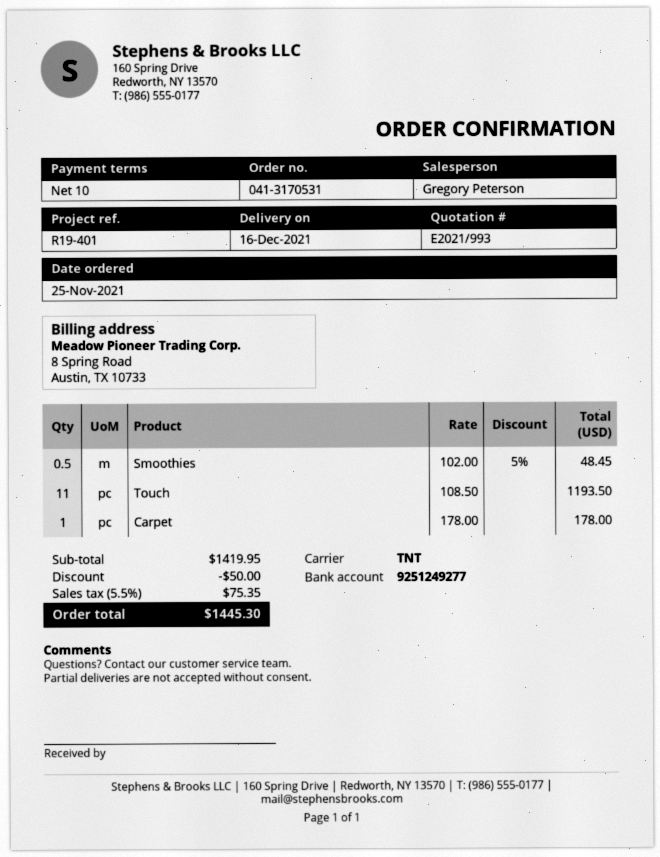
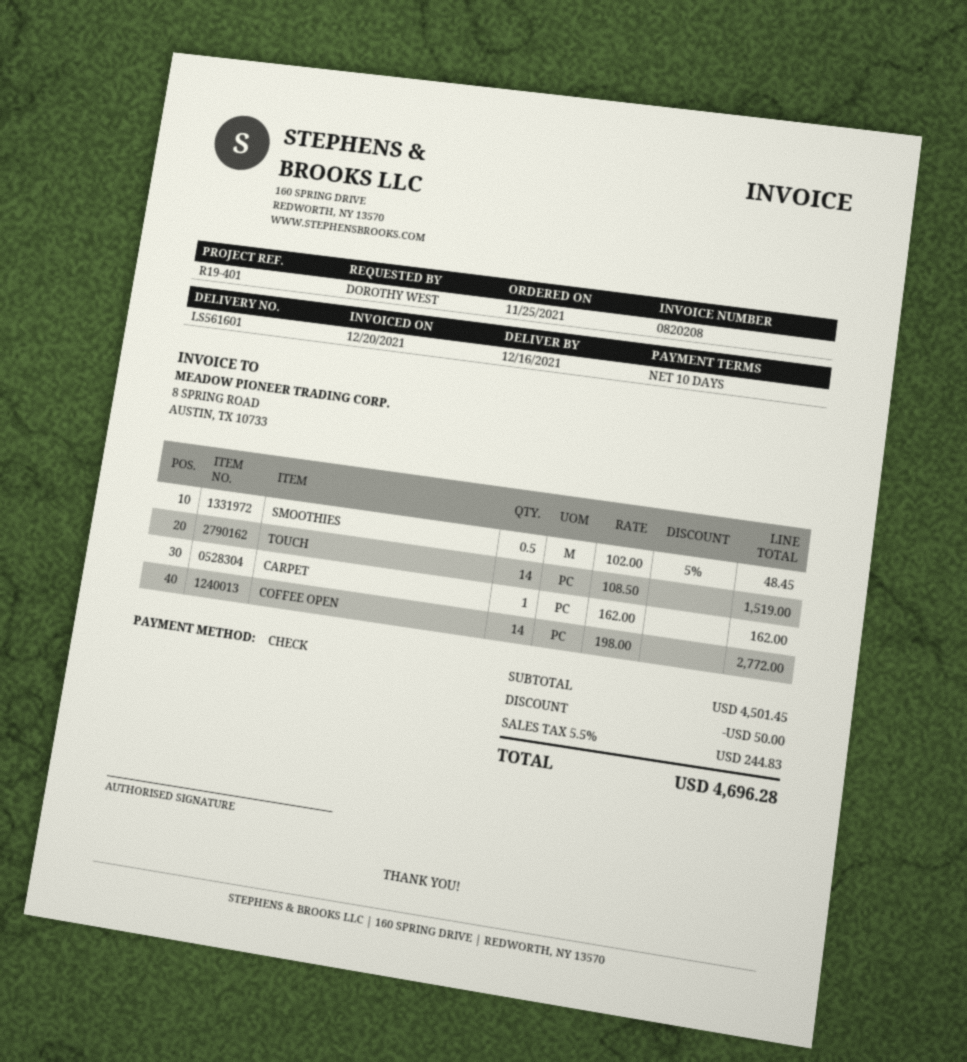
Touch: 11 x 108.50 = 1193.50 -> 14 x 108.50 = 1519.00
Carpet: 1 x 178.00 = 178.00 -> 1 x 162.00 = 162.00
COFFEE OPEN: none -> 14 x 198.00 = 2772.00
subtotal: 1419.95 -> 4501.45
tax: 5.5% = 75.35 -> 5.5% = 244.83
total: 1445.30 -> 4696.28

